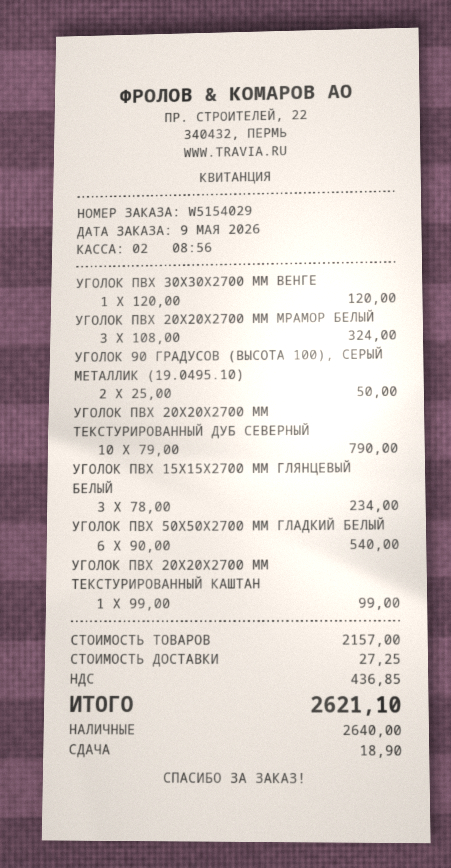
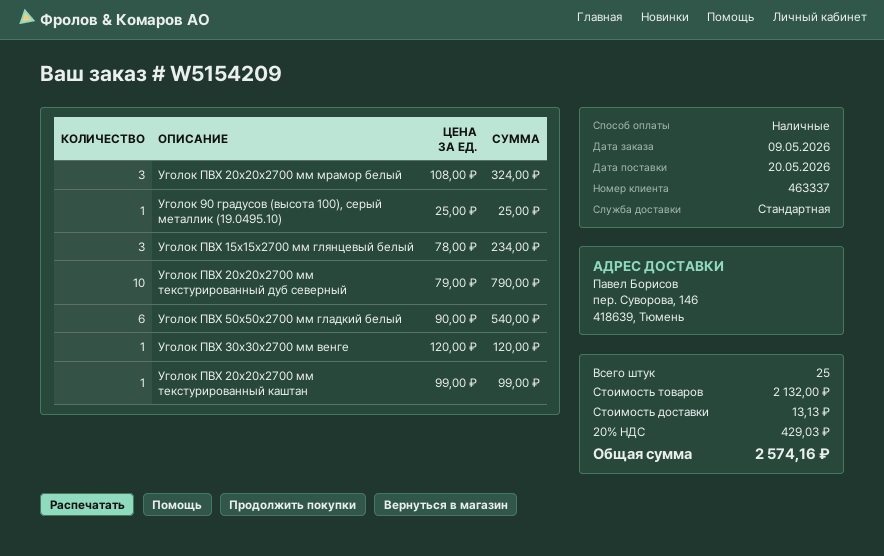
order number: W5154029 -> W5154209
УГОЛОК 90 ГРАДУСОВ (ВЫСОТА 100), СЕРЫЙ МЕТАЛЛИК (19.0495.10): 2 x 25.00 = 50.00 -> 1 x 25.00 = 25.00
subtotal: 2157.00 -> 2132.00
shipping: 27.25 -> 13.13
tax: 436.85 -> 429.03
total: 2621.10 -> 2574.16

